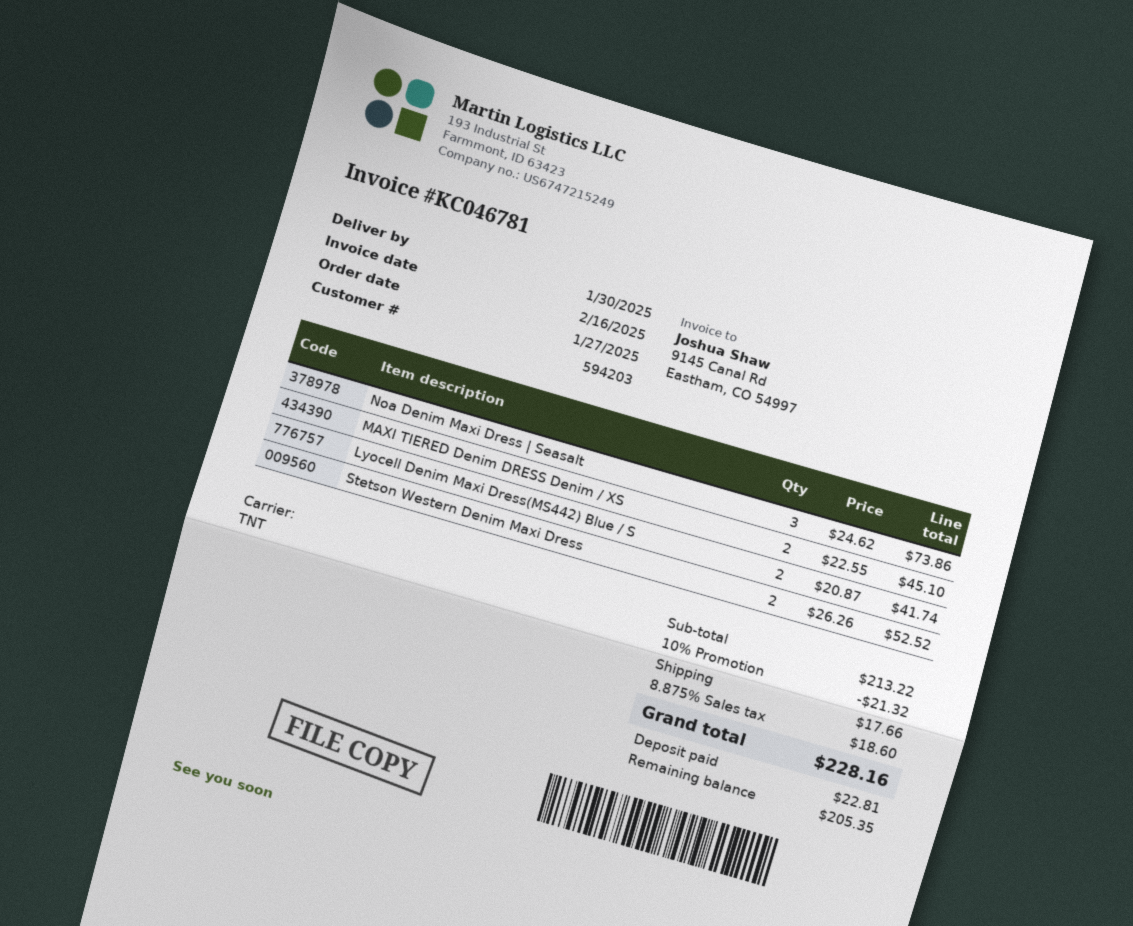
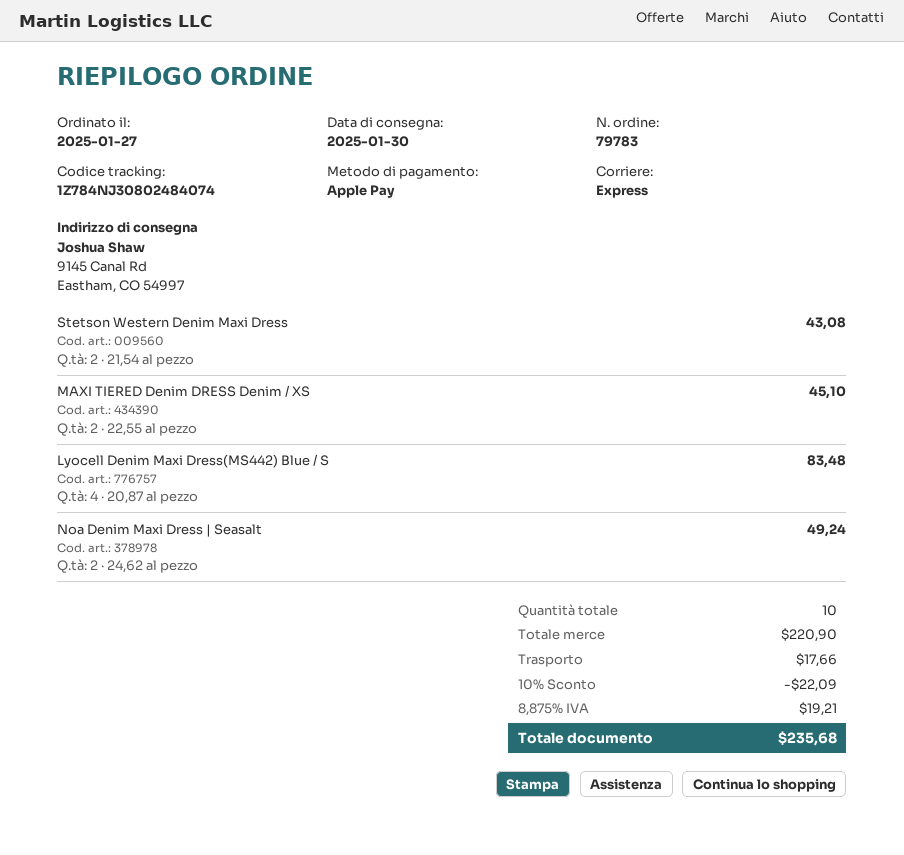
shipping method: TNT -> express
Noa Denim Maxi Dress | Seasalt: 3 x 24.62 = 73.86 -> 2 x 24.62 = 49.24
Lyocell Denim Maxi Dress(MS442) Blue / S: 2 x 20.87 = 41.74 -> 4 x 20.87 = 83.48
Stetson Western Denim Maxi Dress: 2 x 26.26 = 52.52 -> 2 x 21.54 = 43.08
subtotal: 213.22 -> 220.90
discount: 10% = 21.32 -> 10% = 22.09
tax: 8.875% = 18.60 -> 8.875% = 19.21
total: 228.16 -> 235.68

